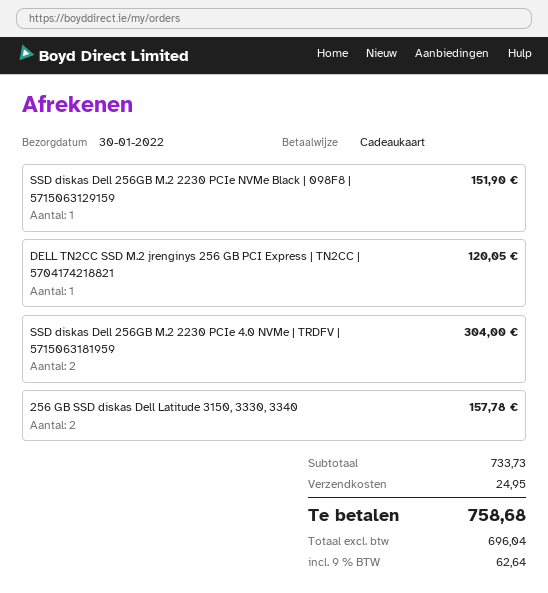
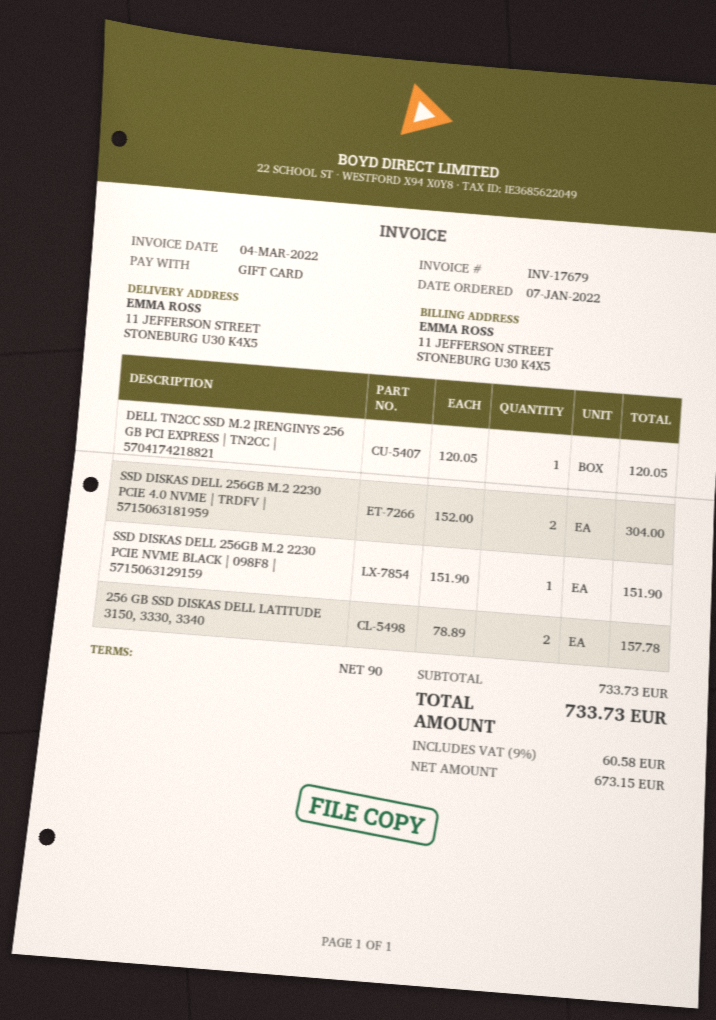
shipping: 24.95 -> none
net: 696.04 -> 673.15
tax: 9% = 62.64 -> 9% = 60.58
total: 758.68 -> 733.73

